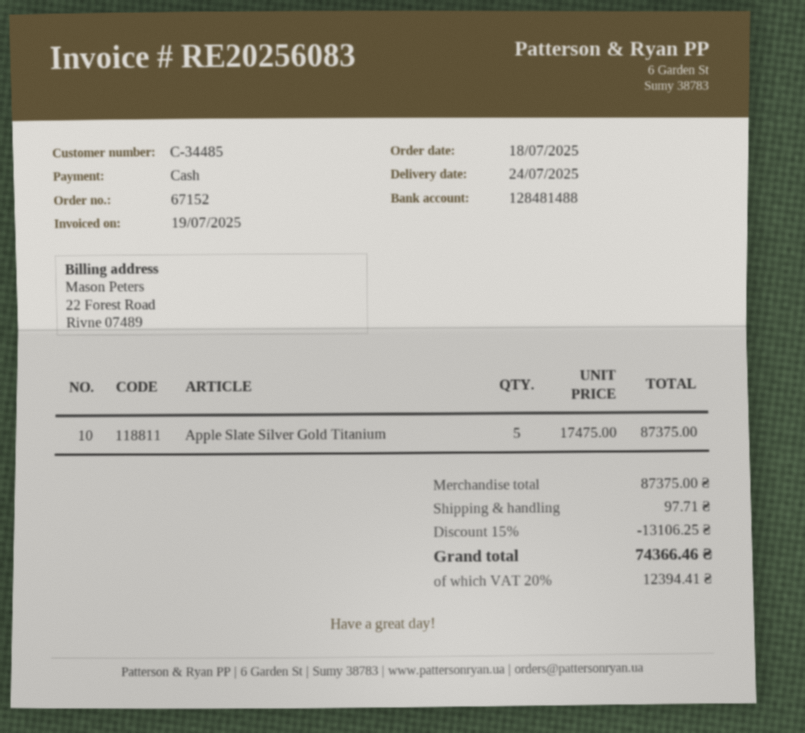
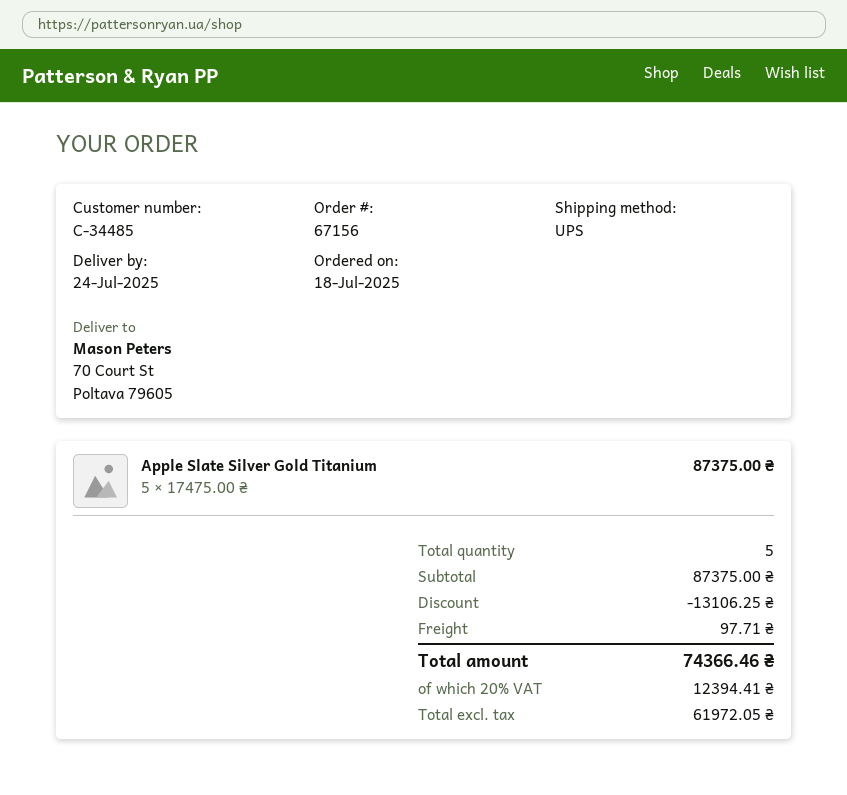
order number: 67152 -> 67156

